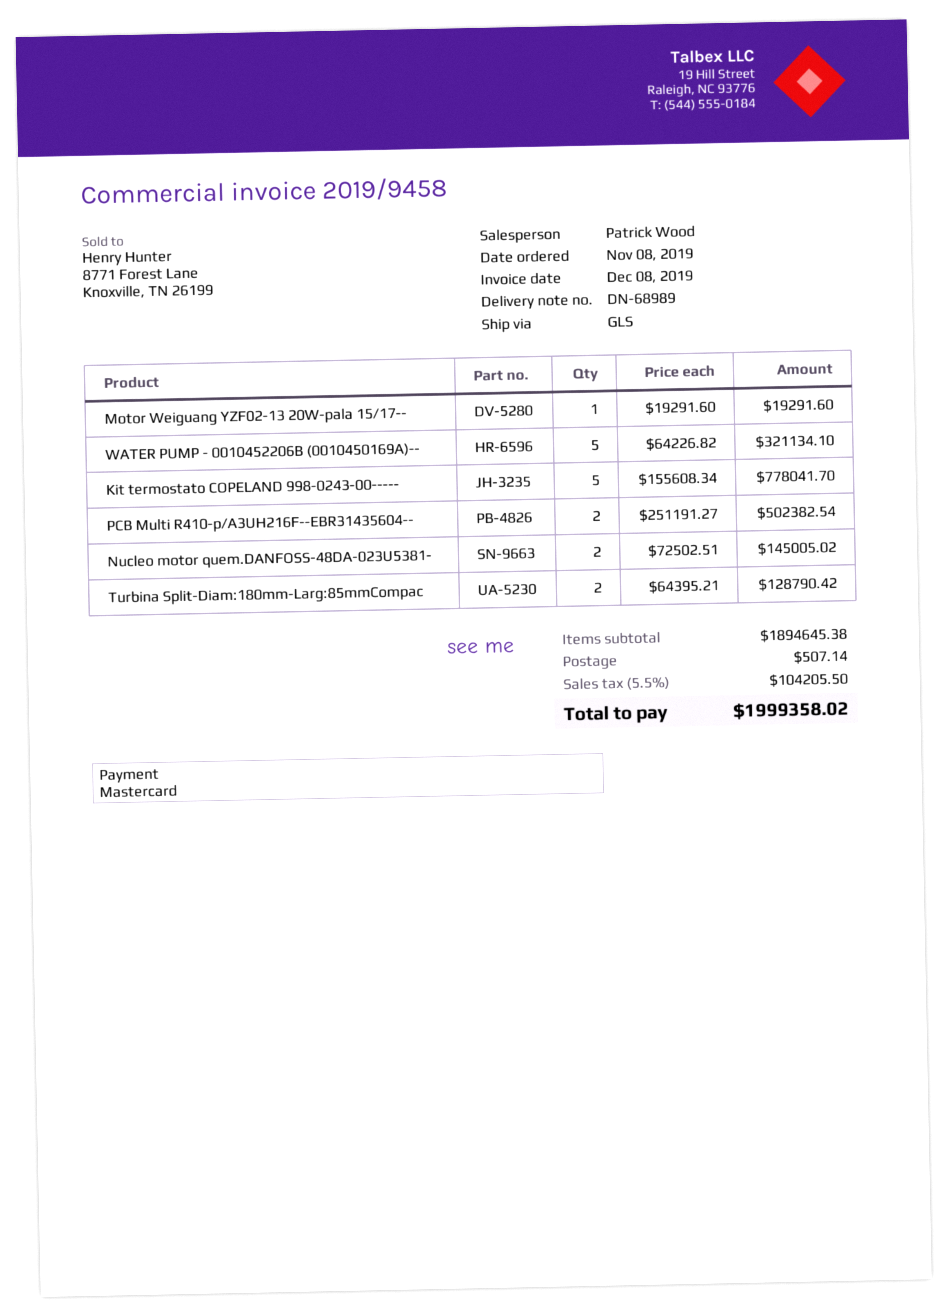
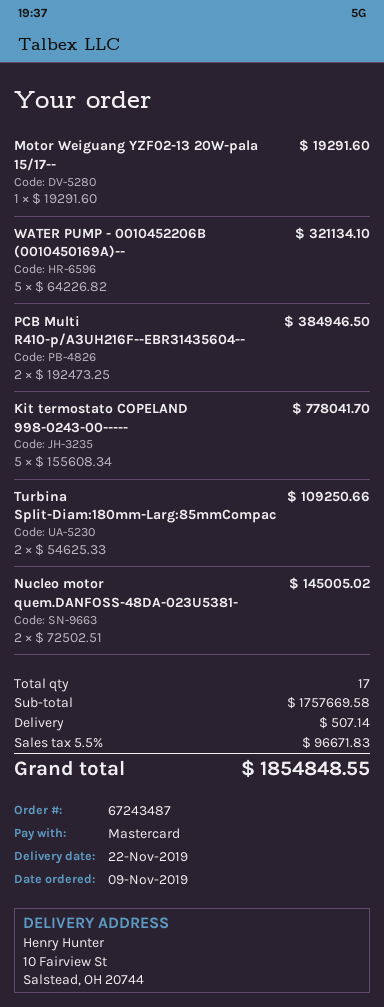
order date: 2019-11-08 -> 2019-11-09
PCB Multi R410-p/A3UH216F--EBR31435604--: 2 x 251191.27 = 502382.54 -> 2 x 192473.25 = 384946.50
Turbina Split-Diam:180mm-Larg:85mmCompac: 2 x 64395.21 = 128790.42 -> 2 x 54625.33 = 109250.66
subtotal: 1894645.38 -> 1757669.58
tax: 5.5% = 104205.50 -> 5.5% = 96671.83
total: 1999358.02 -> 1854848.55

